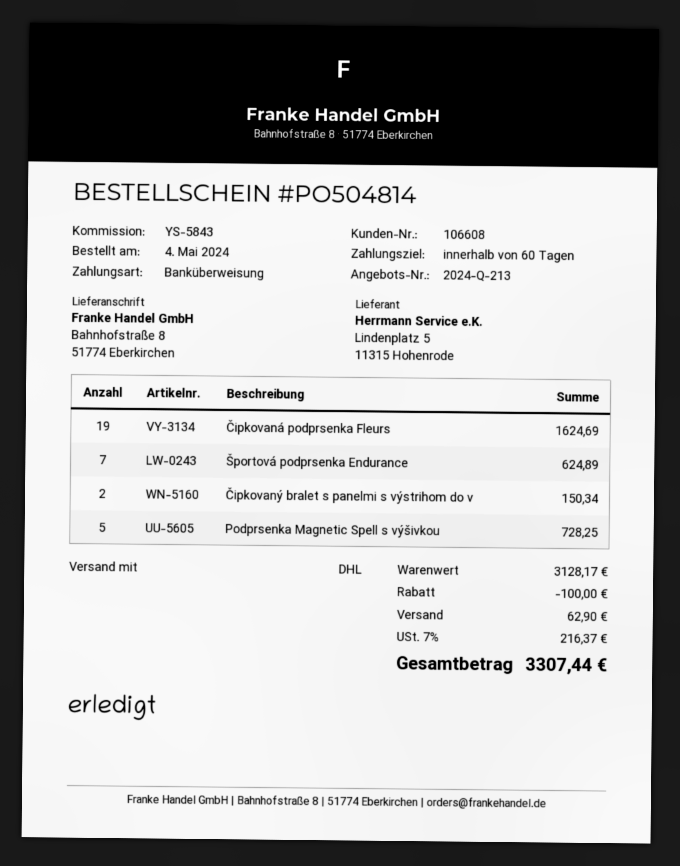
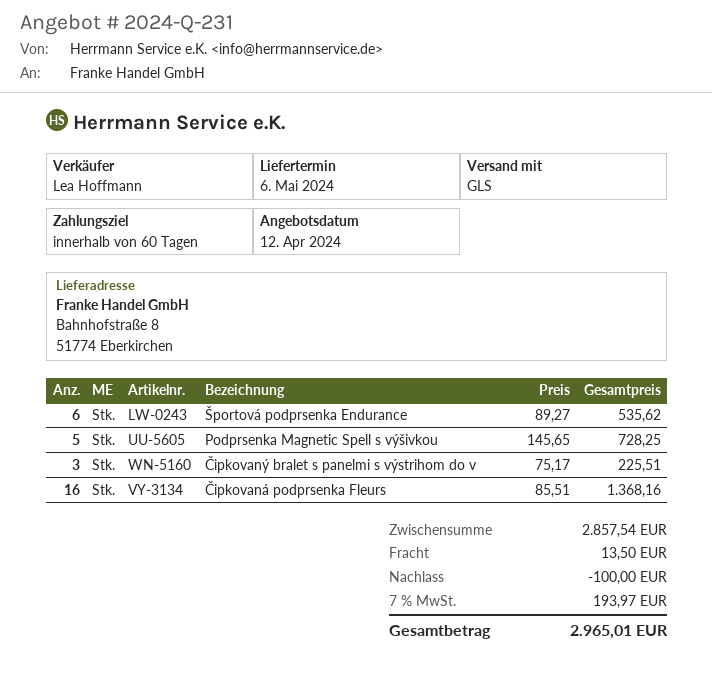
quote number: 2024-Q-213 -> 2024-Q-231
shipping method: DHL -> GLS
Čipkovaná podprsenka Fleurs: 19 for 1624.69 -> 16 for 1368.16
Športová podprsenka Endurance: 7 for 624.89 -> 6 for 535.62
Čipkovaný bralet s panelmi s výstrihom do v: 2 for 150.34 -> 3 for 225.51
subtotal: 3128.17 -> 2857.54
shipping: 62.90 -> 13.50
tax: 7% = 216.37 -> 7% = 193.97
total: 3307.44 -> 2965.01

